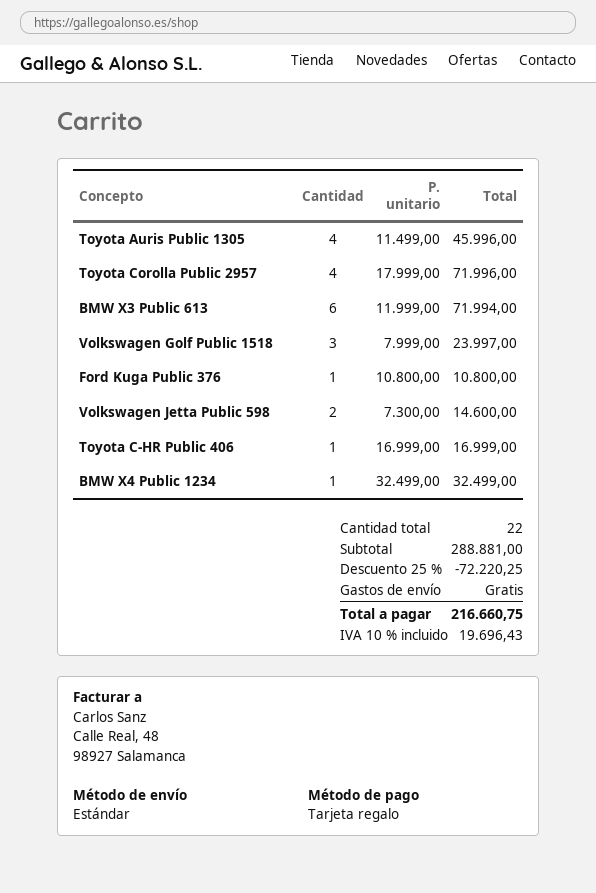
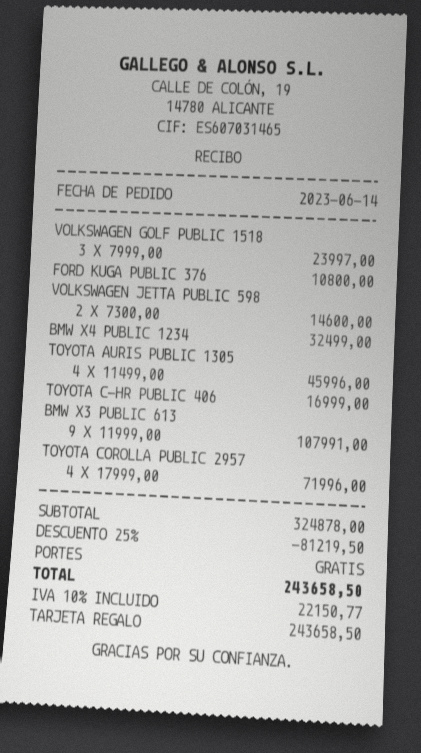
BMW X3 Public 613: 6 x 11999.00 = 71994.00 -> 9 x 11999.00 = 107991.00
subtotal: 288881.00 -> 324878.00
discount: 25% = 72220.25 -> 25% = 81219.50
tax: 10% = 19696.43 -> 10% = 22150.77
total: 216660.75 -> 243658.50

